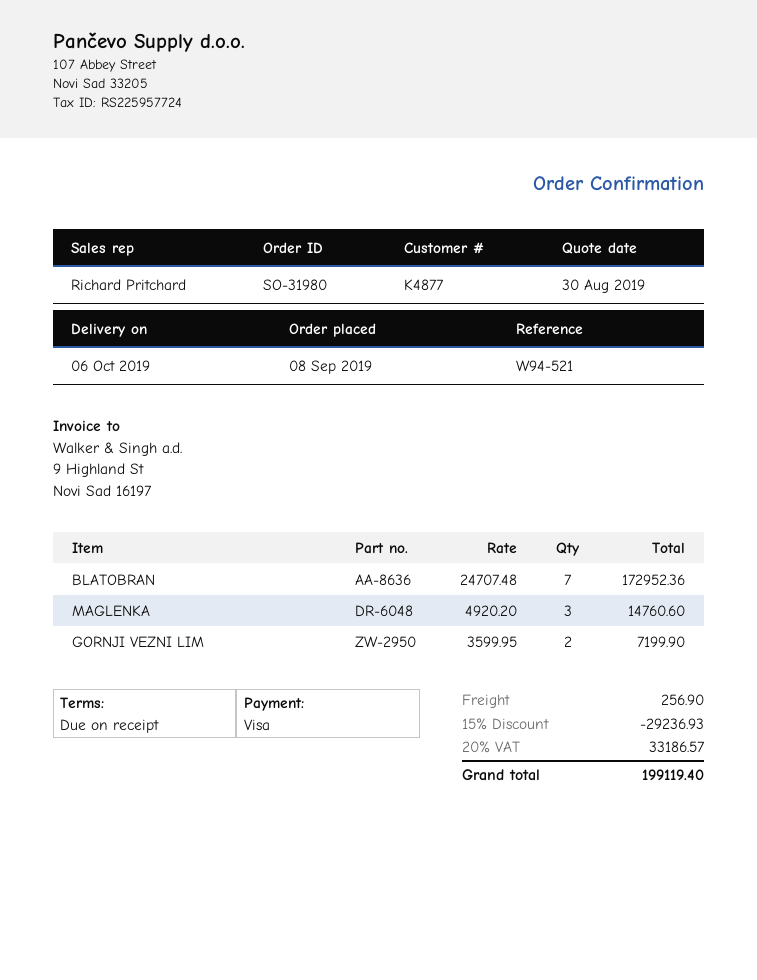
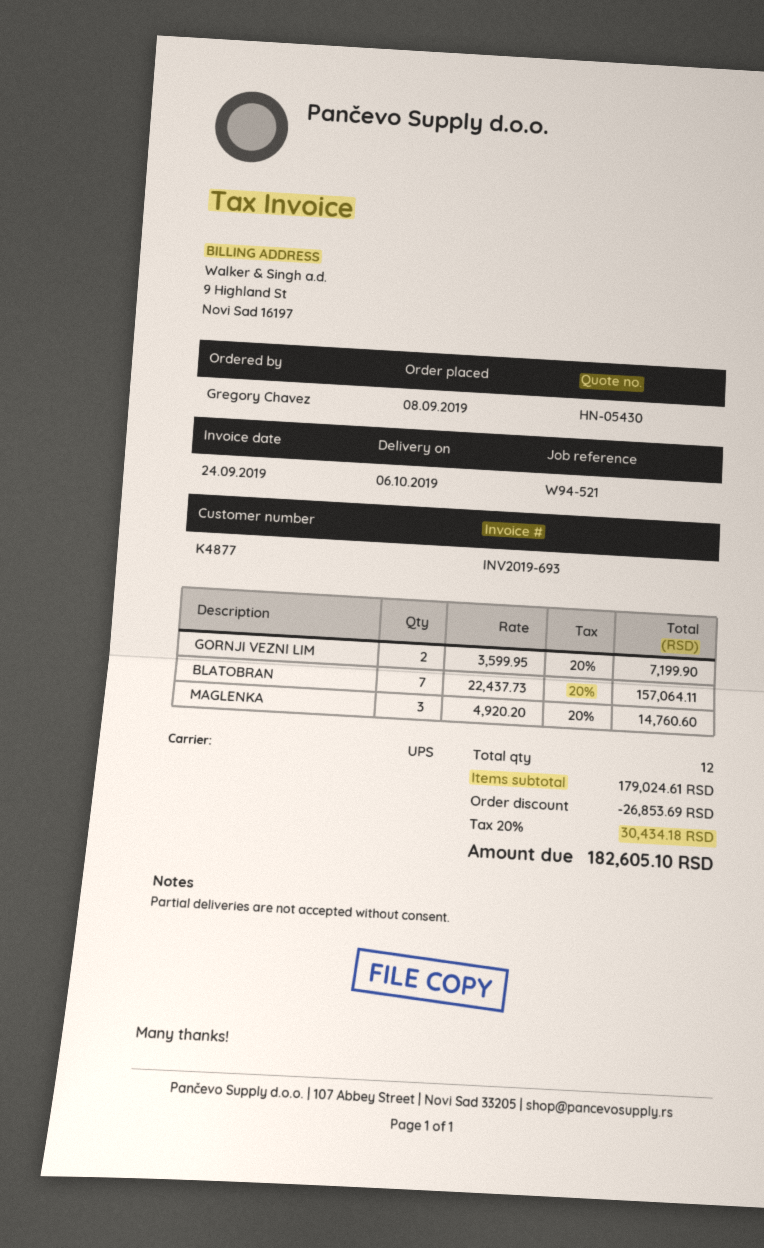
BLATOBRAN: 7 x 24707.48 = 172952.36 -> 7 x 22437.73 = 157064.11
discount: 29236.93 -> 26853.69
shipping: 256.90 -> none
tax: 20% = 33186.57 -> 20% = 30434.18
total: 199119.40 -> 182605.10

